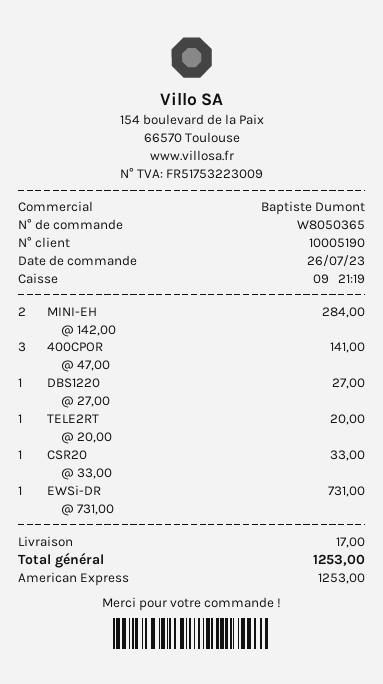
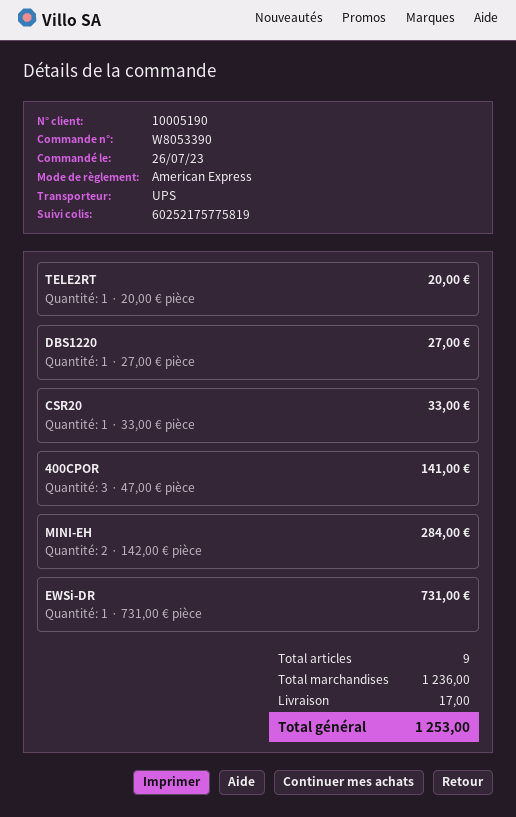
order number: W8050365 -> W8053390

